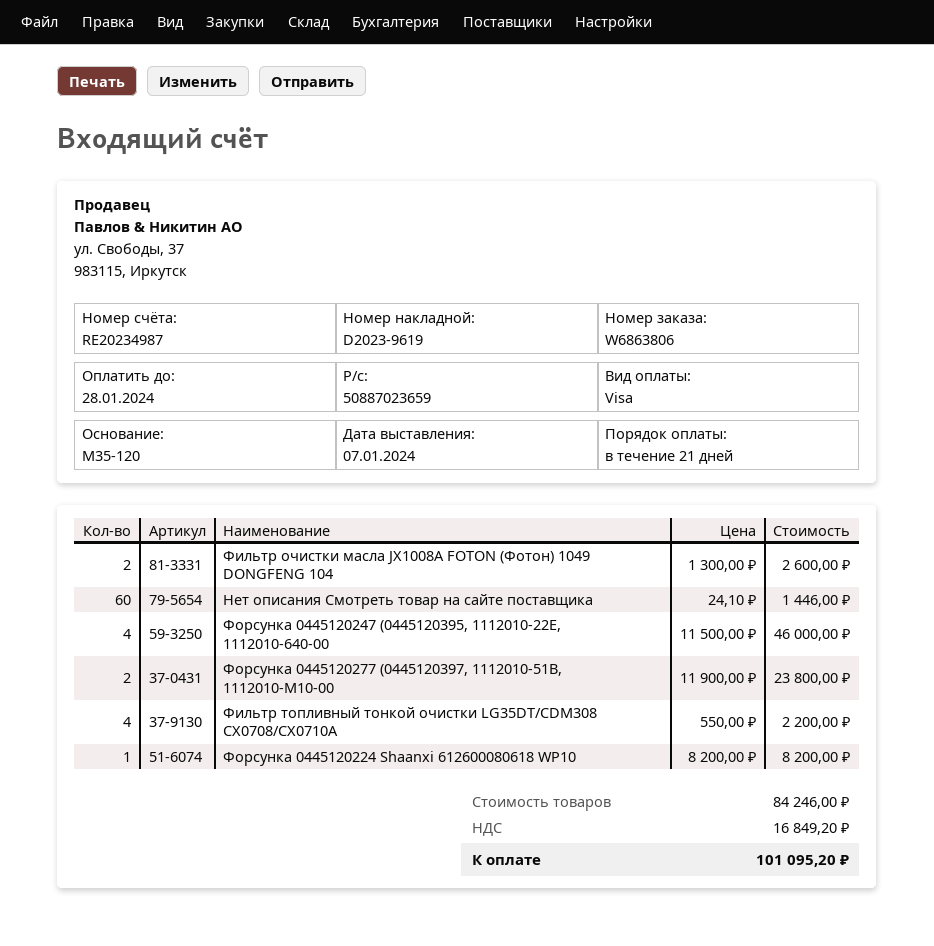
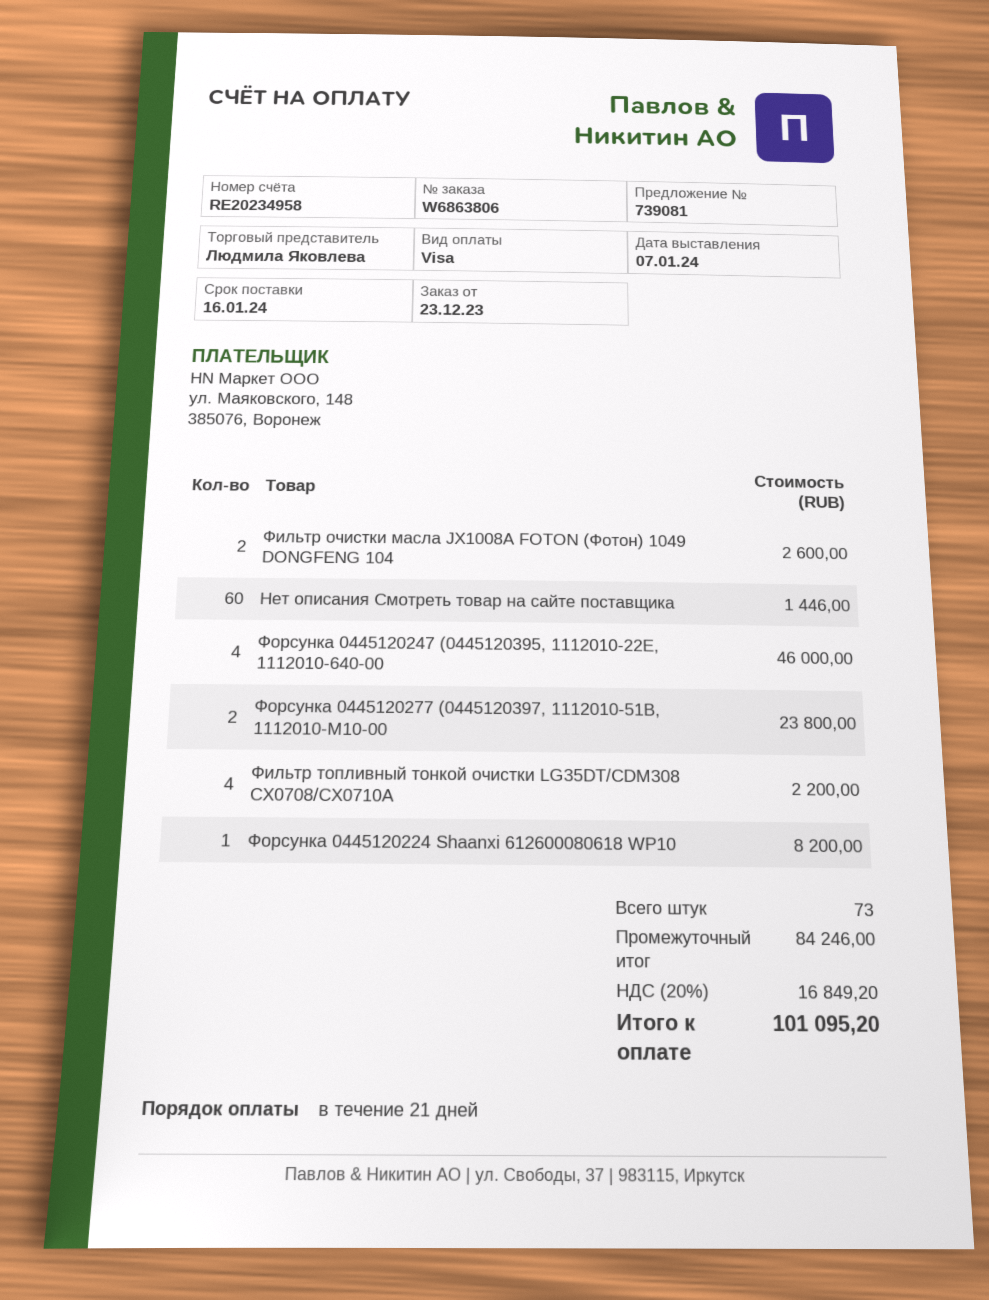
invoice number: RE20234987 -> RE20234958

